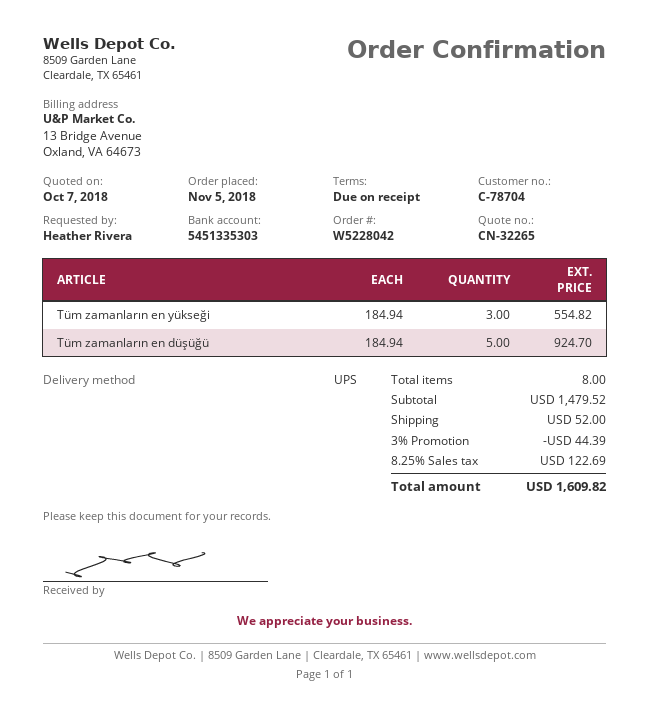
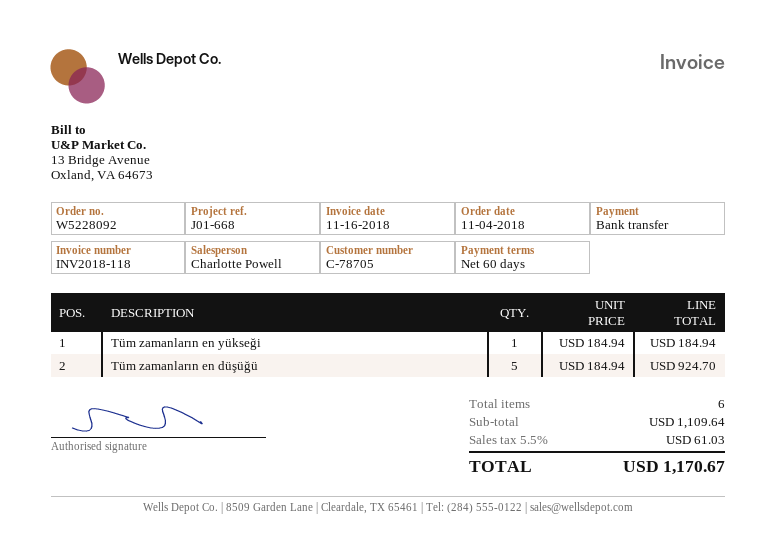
order number: W5228042 -> W5228092
order date: 2018-11-05 -> 2018-11-04
payment terms: on receipt -> 60 days
customer number: C-78704 -> C-78705
Tüm zamanların en yükseği: 3 x 184.94 = 554.82 -> 1 x 184.94 = 184.94
total quantity: 8 -> 6
subtotal: 1479.52 -> 1109.64
discount: 3% = 44.39 -> none
shipping: 52.00 -> none
tax: 8.25% = 122.69 -> 5.5% = 61.03
total: 1609.82 -> 1170.67

